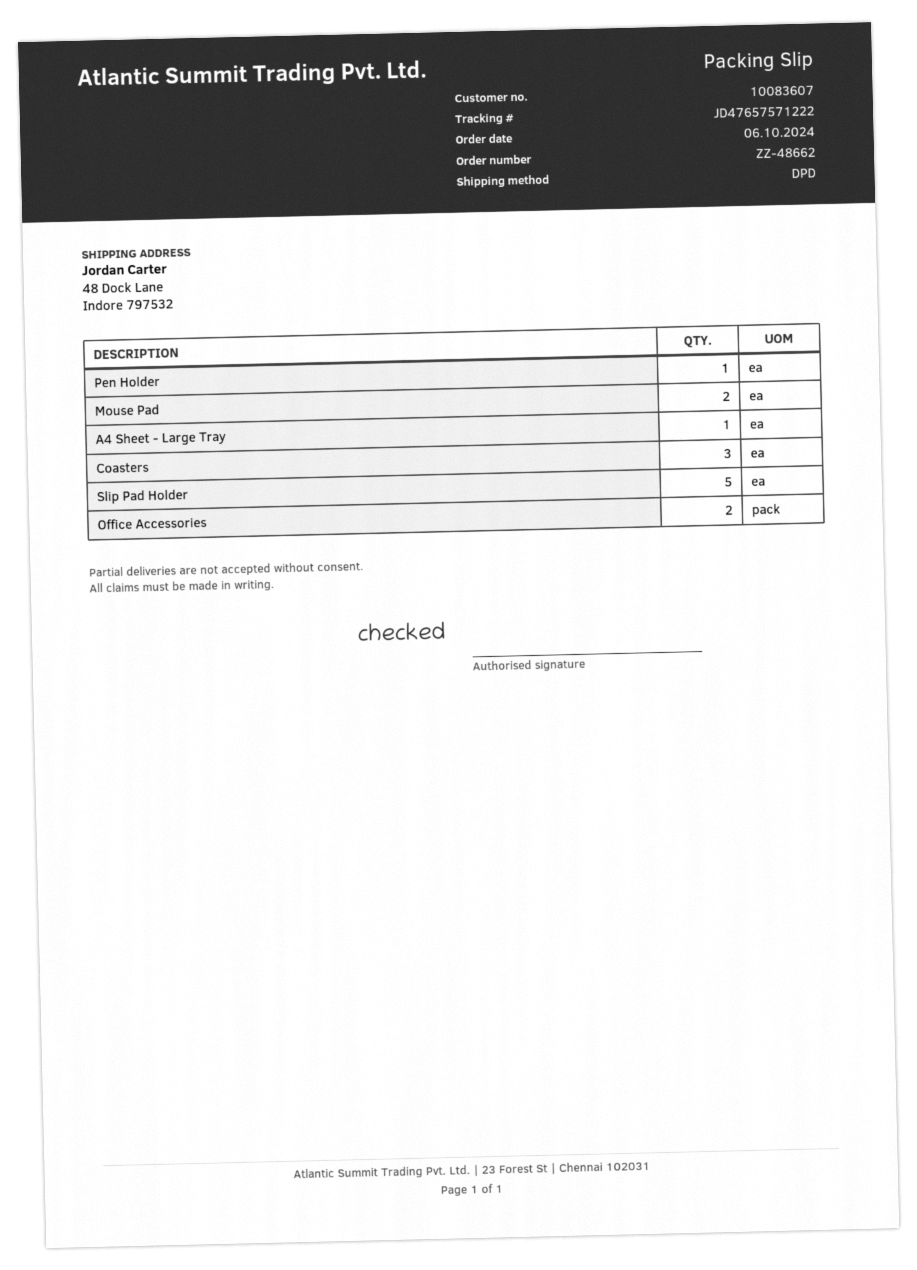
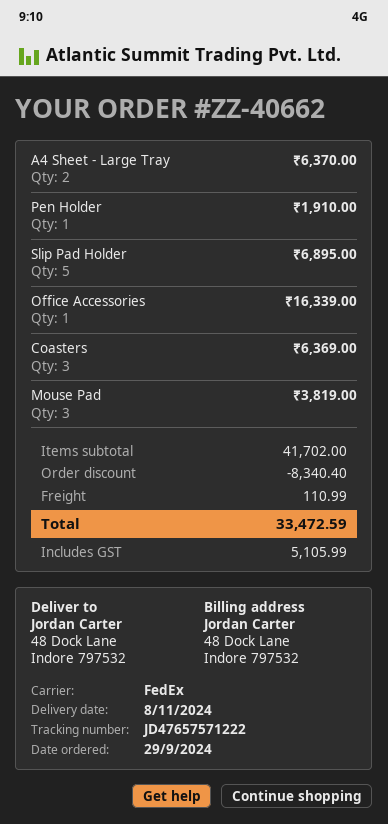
order number: ZZ-48662 -> ZZ-40662
order date: 2024-10-06 -> 2024-09-29
shipping method: DPD -> FedEx
Mouse Pad: 2 -> 3
A4 Sheet - Large Tray: 1 -> 2
Office Accessories: 2 -> 1

